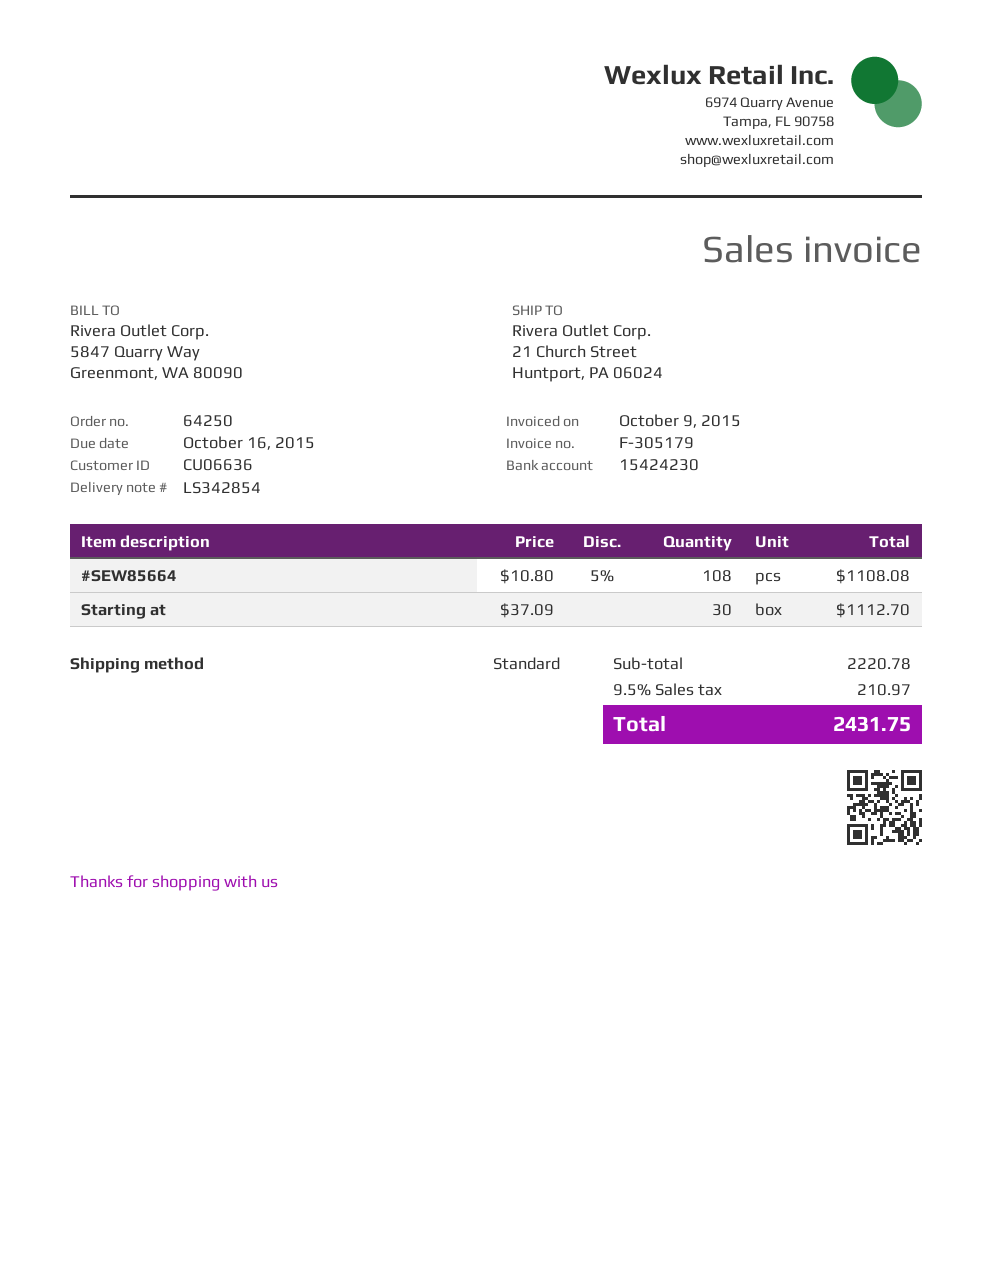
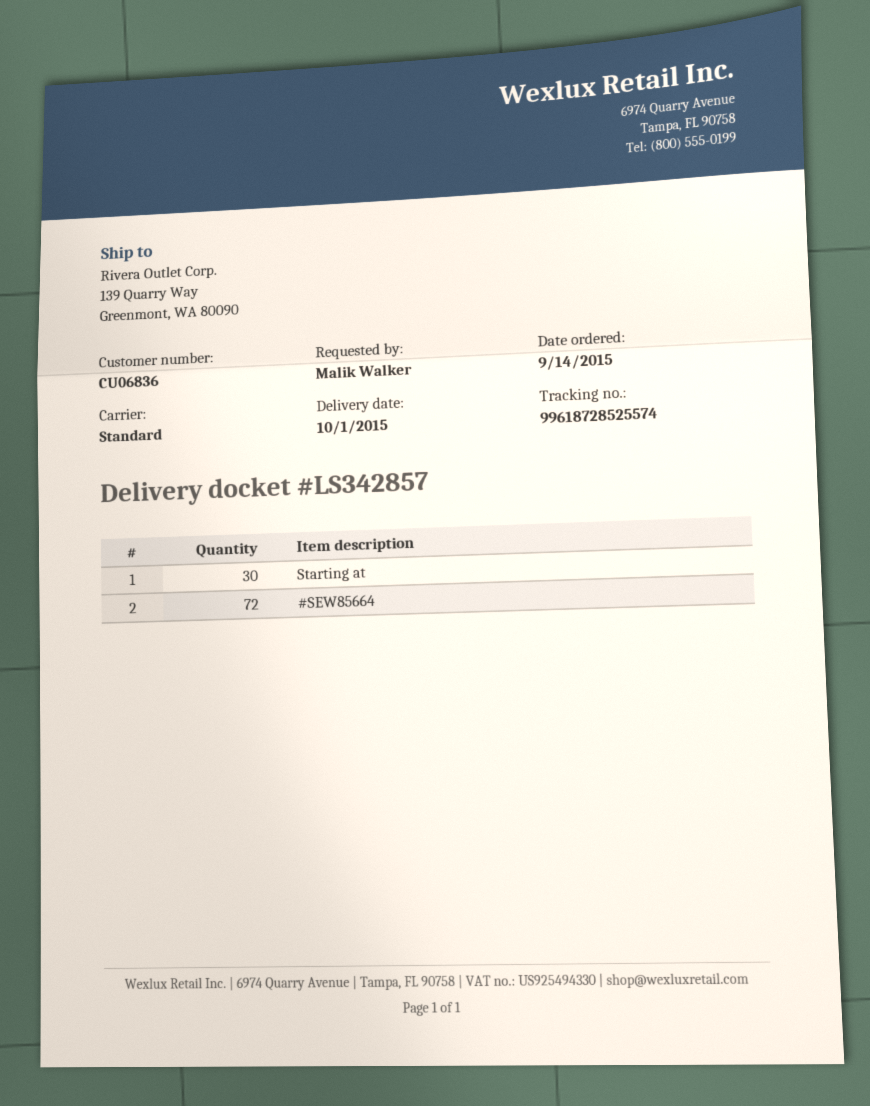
delivery note number: LS342854 -> LS342857
customer number: CU06636 -> CU06836
ship to: 21 Church Street, Huntport, PA 06024 -> 139 Quarry Way, Greenmont, WA 80090
#SEW85664: 108 -> 72

